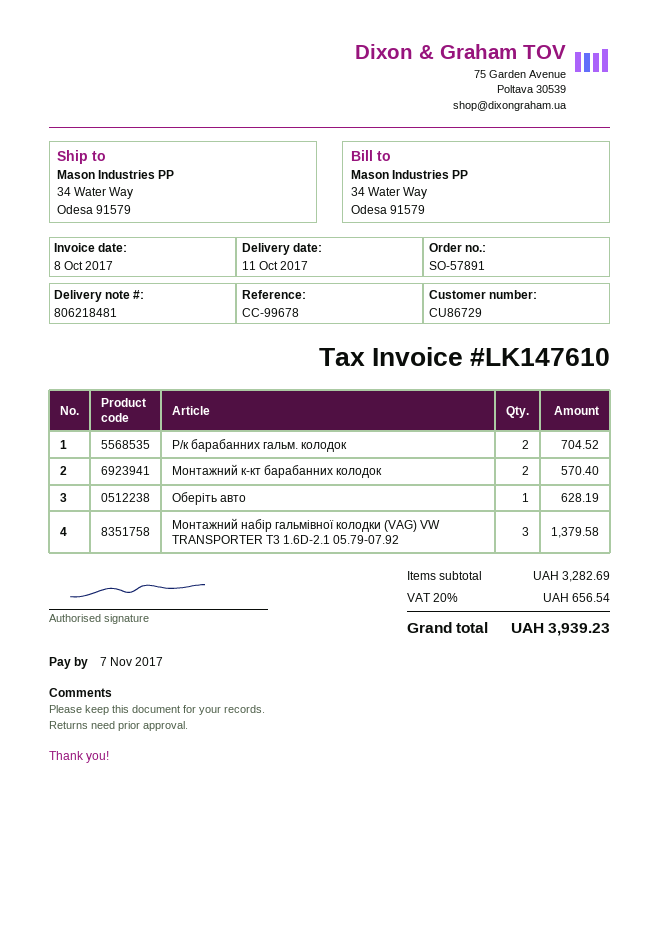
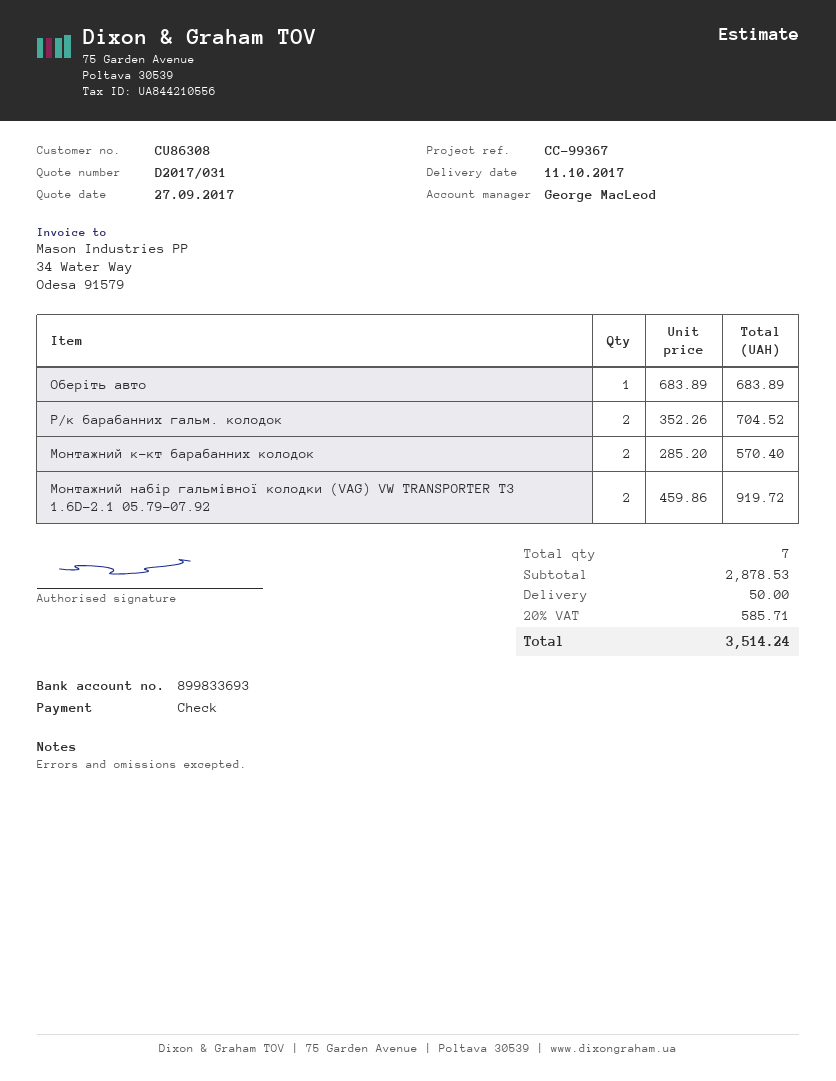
customer number: CU86729 -> CU86308
reference: CC-99678 -> CC-99367
Оберіть авто: 1 for 628.19 -> 1 for 683.89
Монтажний набір гальмівної колодки (VAG) VW TRANSPORTER T3 1.6D-2.1 05.79-07.92: 3 for 1379.58 -> 2 for 919.72
subtotal: 3282.69 -> 2878.53
shipping: none -> 50.00
tax: 20% = 656.54 -> 20% = 585.71
total: 3939.23 -> 3514.24

